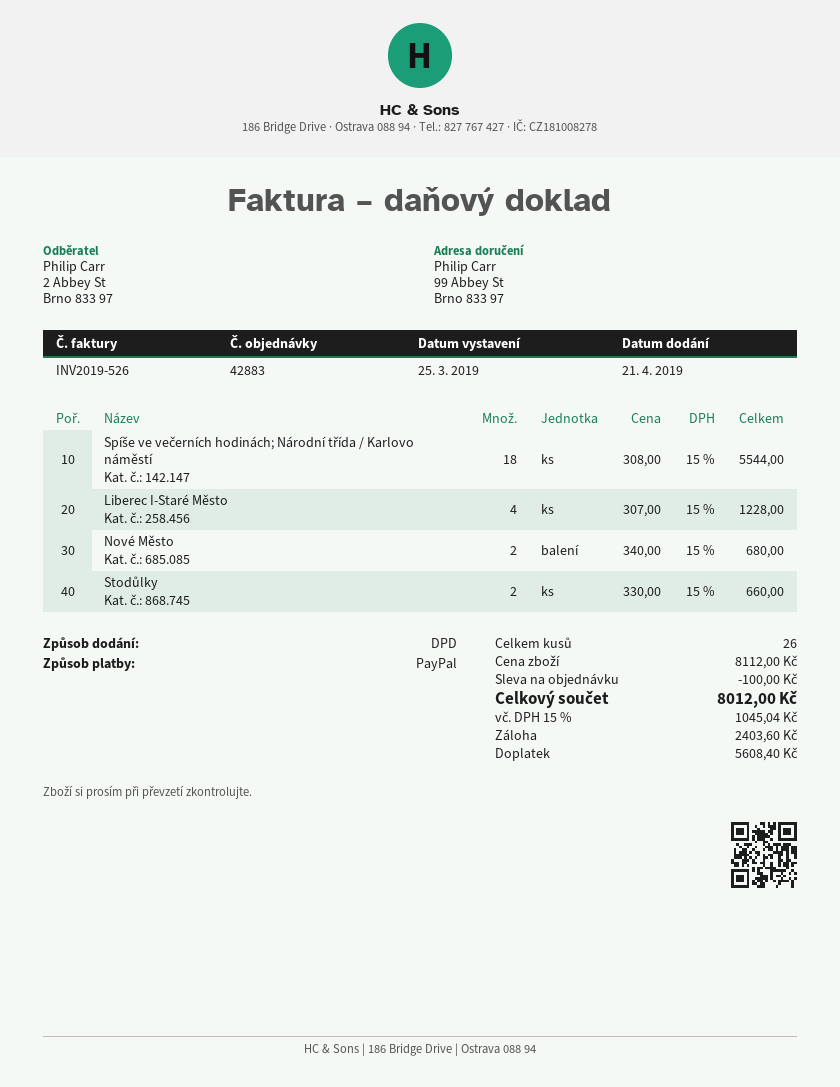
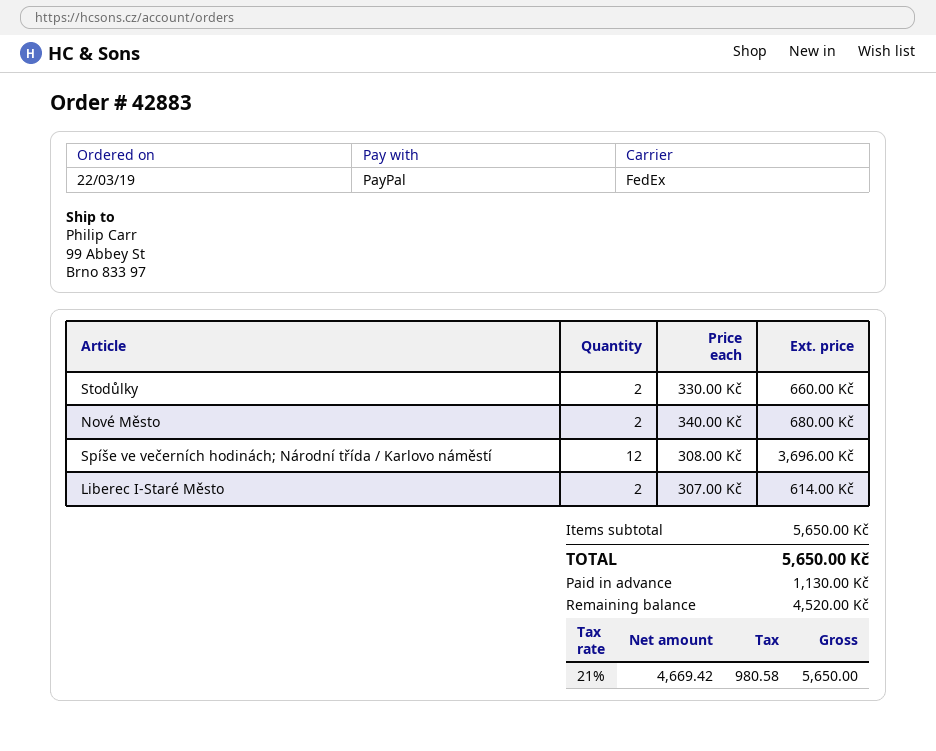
shipping method: DPD -> FedEx
Spíše ve večerních hodinách; Národní třída / Karlovo náměstí: 18 x 308.00 = 5544.00 -> 12 x 308.00 = 3696.00
Liberec I-Staré Město: 4 x 307.00 = 1228.00 -> 2 x 307.00 = 614.00
subtotal: 8112.00 -> 5650.00
discount: 100.00 -> none
tax: 15% = 1045.04 -> 21% = 980.58
total: 8012.00 -> 5650.00
deposit: 2403.60 -> 1130.00
balance: 5608.40 -> 4520.00

